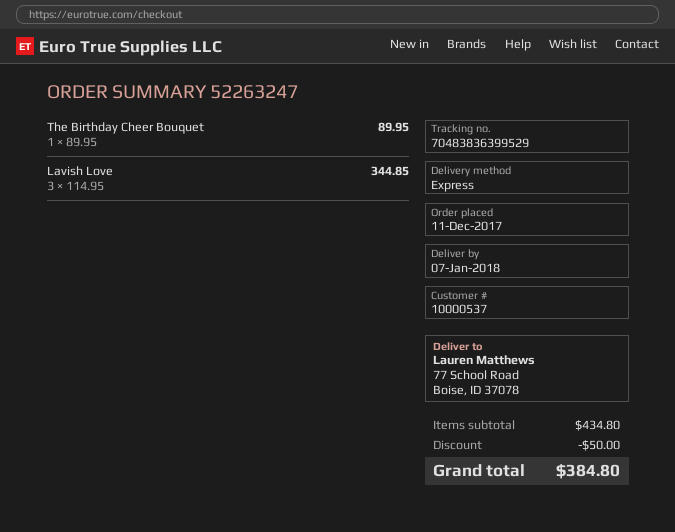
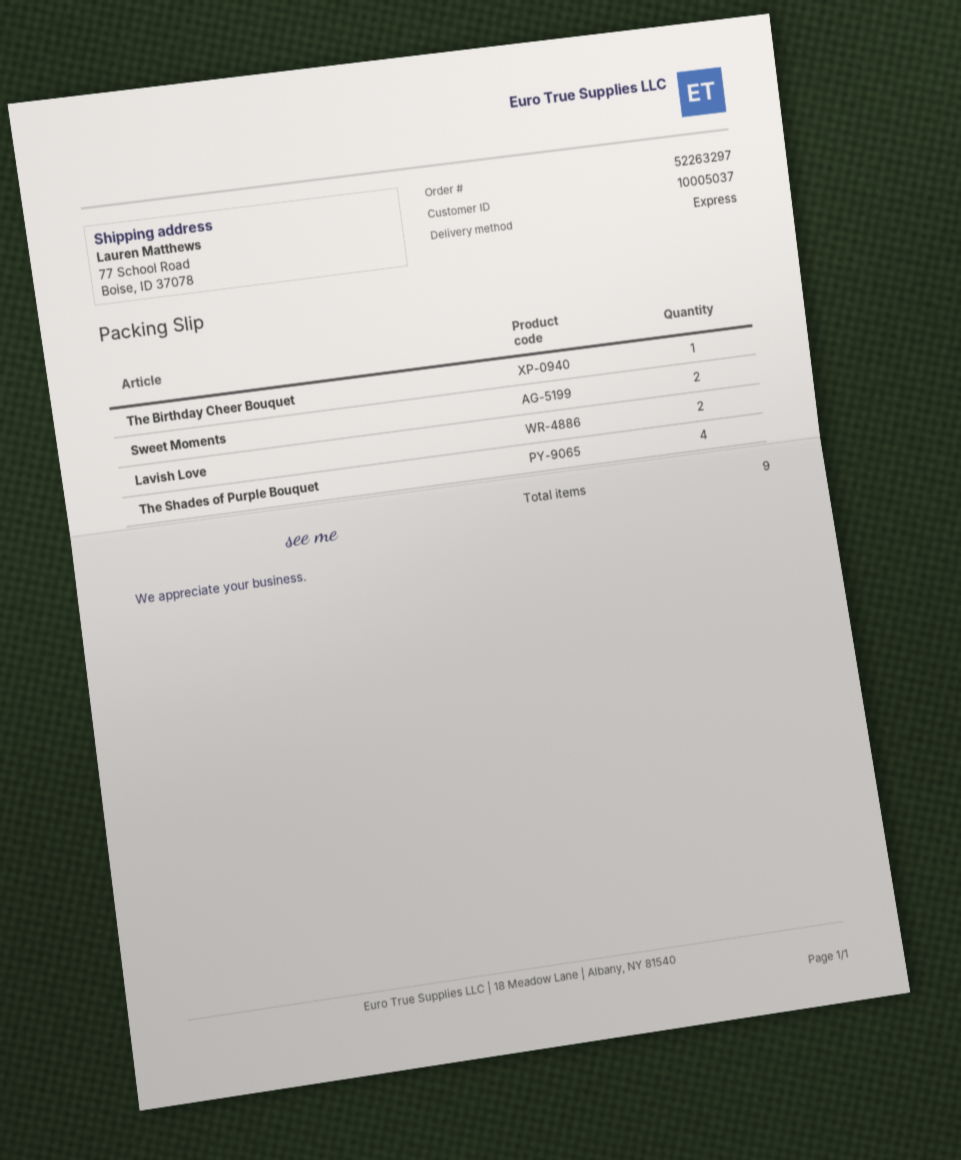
order number: 52263247 -> 52263297
customer number: 10000537 -> 10005037
Lavish Love: 3 -> 2
Sweet Moments: none -> 2
The Shades of Purple Bouquet: none -> 4

